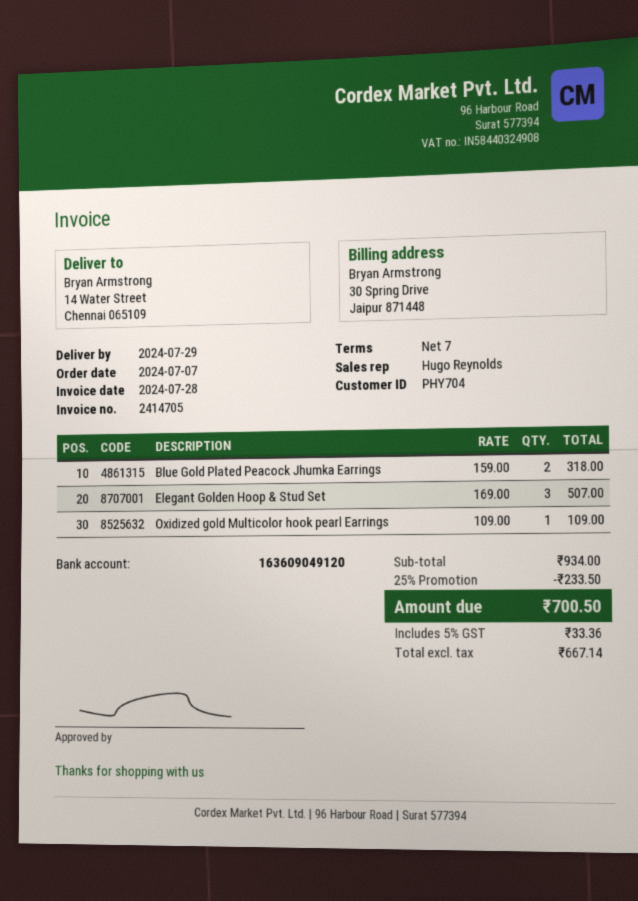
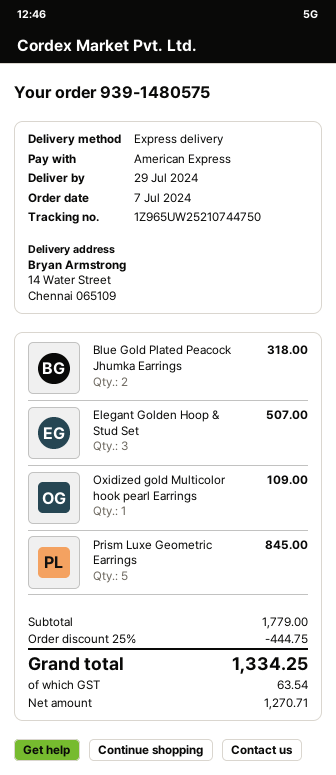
Prism Luxe Geometric Earrings: none -> 5 for 845.00
subtotal: 934.00 -> 1779.00
discount: 25% = 233.50 -> 25% = 444.75
net: 667.14 -> 1270.71
tax: 33.36 -> 63.54
total: 700.50 -> 1334.25

